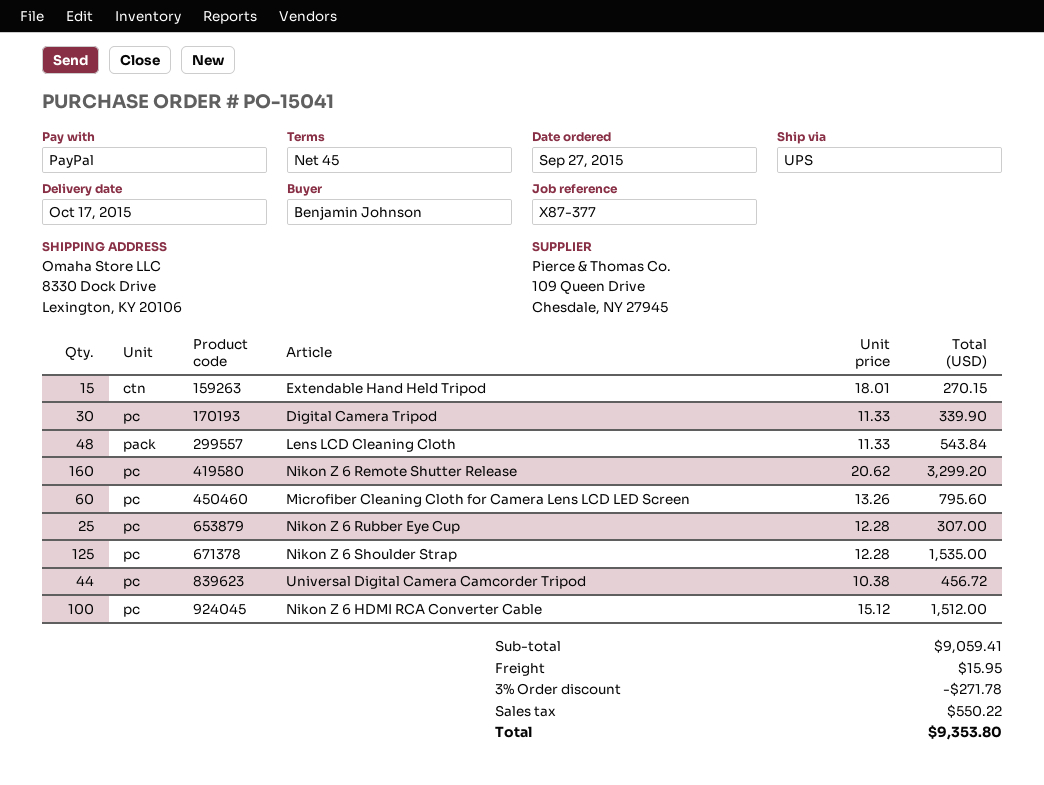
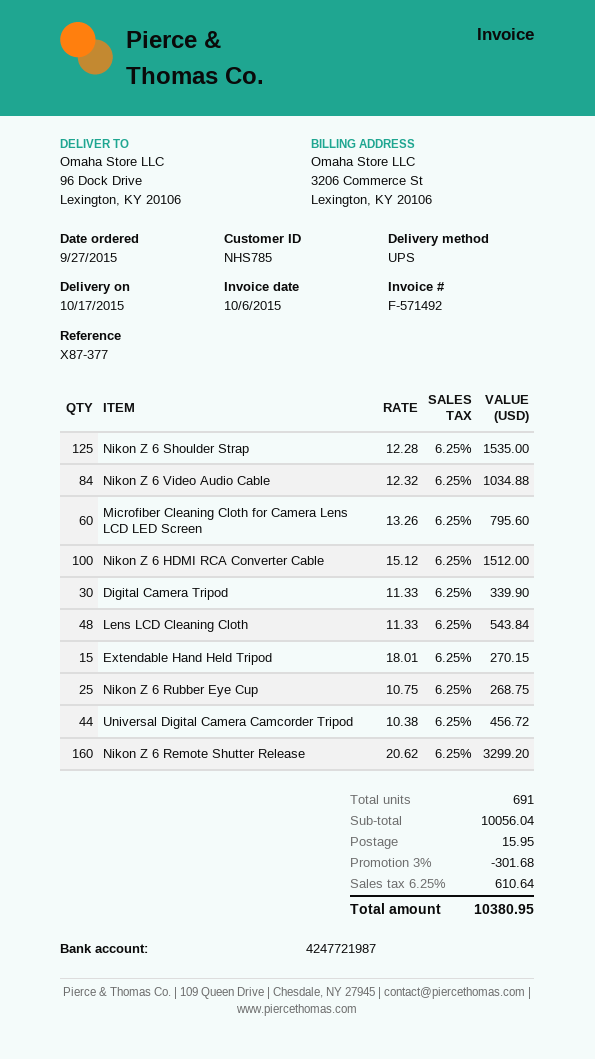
ship to: 8330 Dock Drive, Lexington, KY 20106 -> 96 Dock Drive, Lexington, KY 20106
Nikon Z 6 Rubber Eye Cup: 25 x 12.28 = 307.00 -> 25 x 10.75 = 268.75
Nikon Z 6 Video Audio Cable: none -> 84 x 12.32 = 1034.88
subtotal: 9059.41 -> 10056.04
discount: 3% = 271.78 -> 3% = 301.68
tax: 550.22 -> 610.64
total: 9353.80 -> 10380.95

